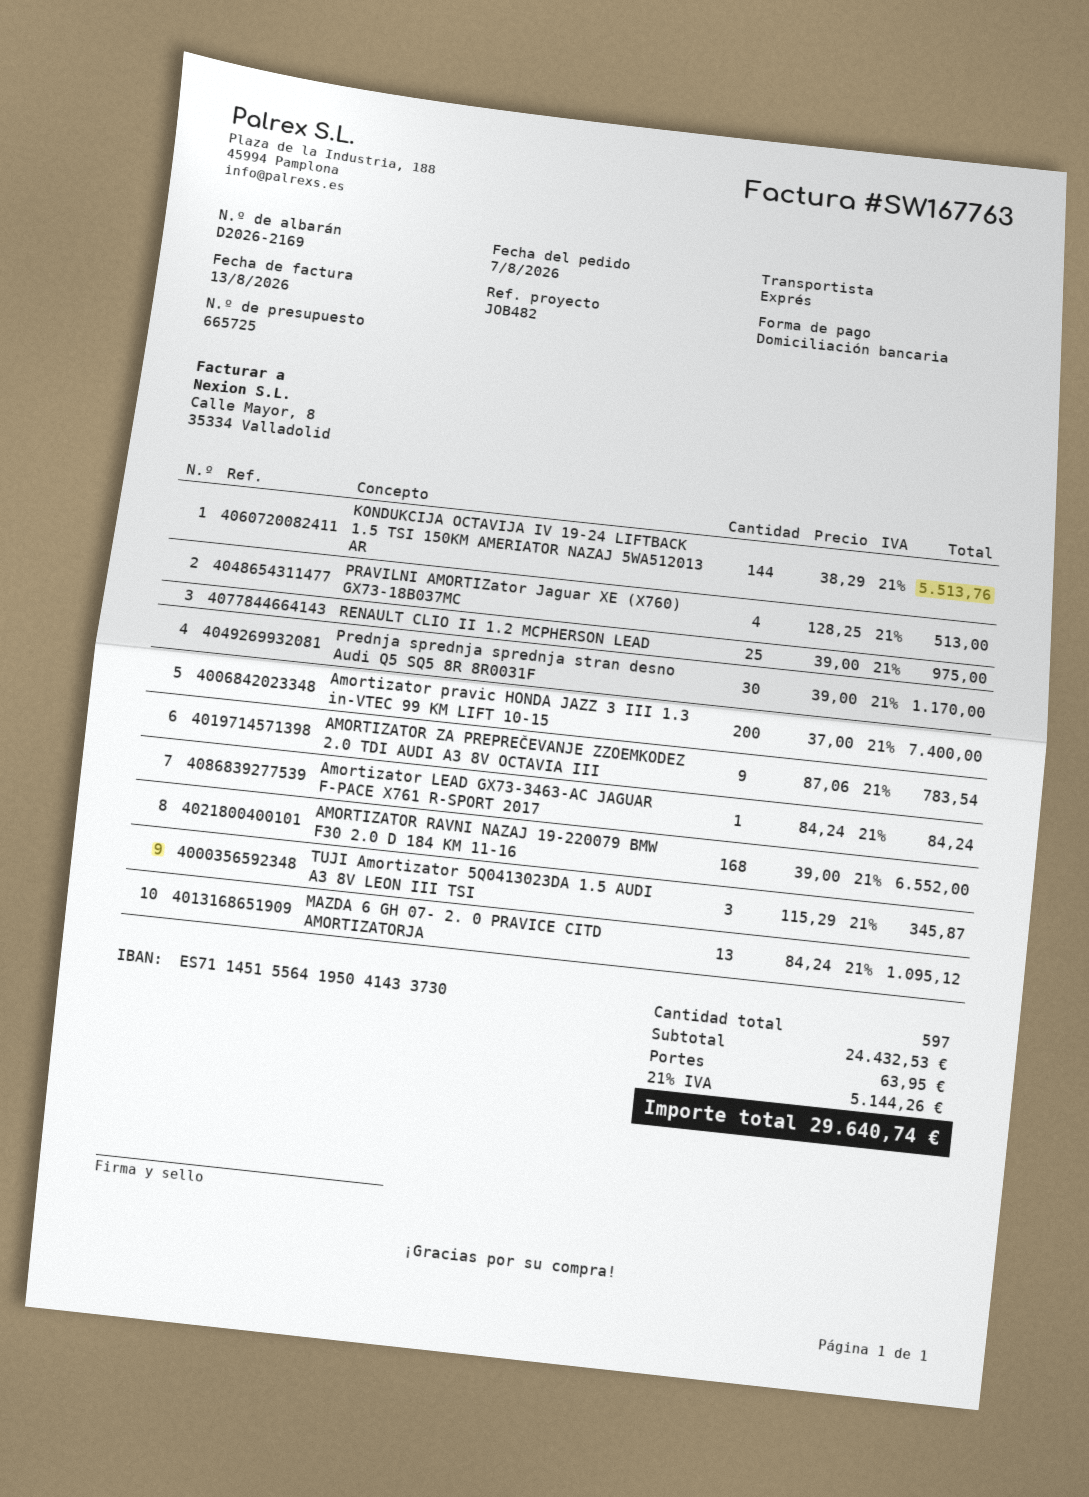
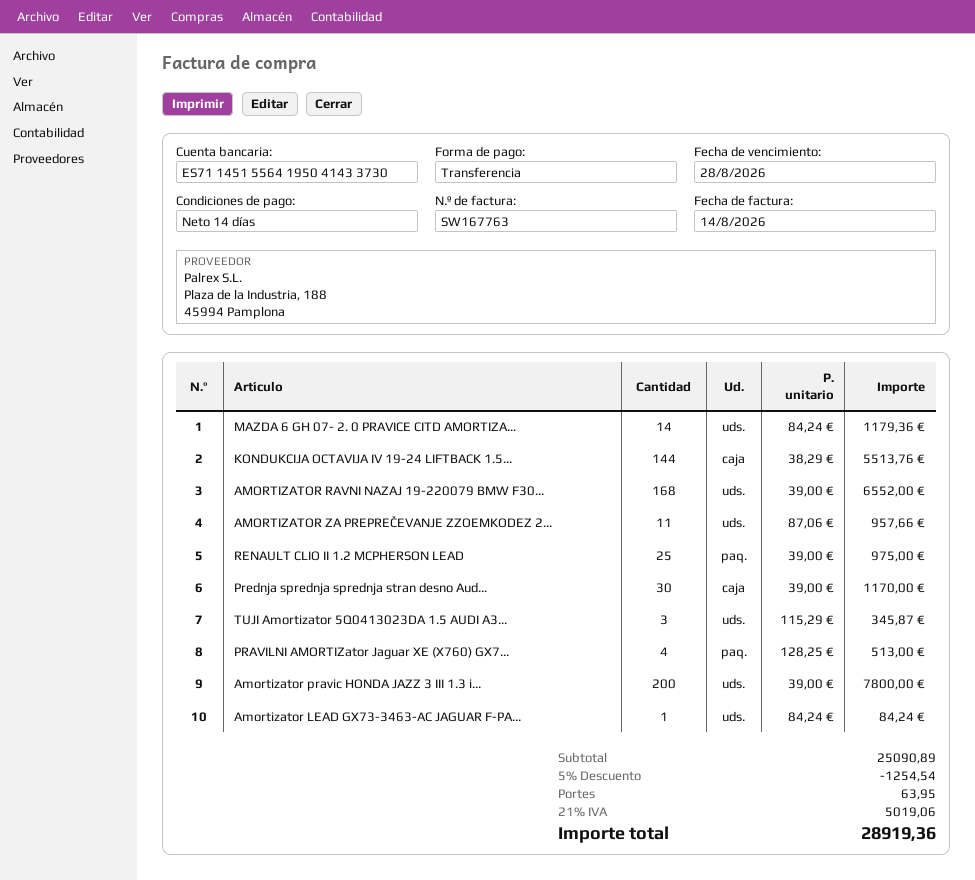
invoice date: 2026-08-13 -> 2026-08-14
payment method: direct debit -> bank transfer
Amortizator pravic HONDA JAZZ 3 III 1.3 in-VTEC 99 KM LIFT 10-15: 200 x 37.00 = 7400.00 -> 200 x 39.00 = 7800.00
AMORTIZATOR ZA PREPREČEVANJE ZZOEMKODEZ 2.0 TDI AUDI A3 8V OCTAVIA III: 9 x 87.06 = 783.54 -> 11 x 87.06 = 957.66
MAZDA 6 GH 07- 2. 0 PRAVICE CITD AMORTIZATORJA: 13 x 84.24 = 1095.12 -> 14 x 84.24 = 1179.36
subtotal: 24432.53 -> 25090.89
discount: none -> 5% = 1254.54
tax: 21% = 5144.26 -> 21% = 5019.06
total: 29640.74 -> 28919.36

